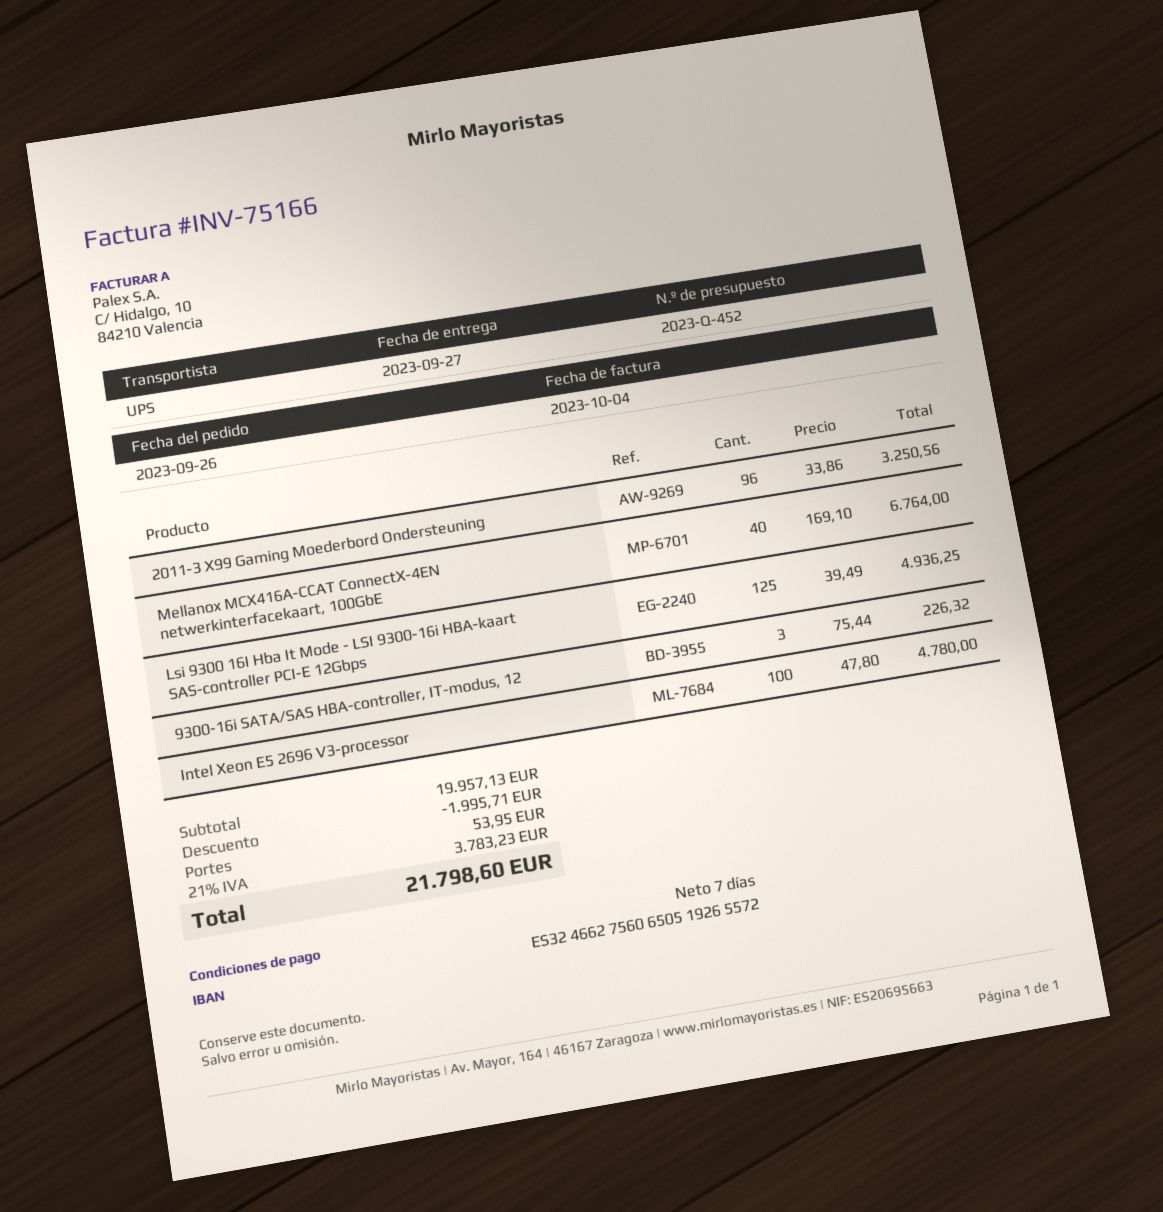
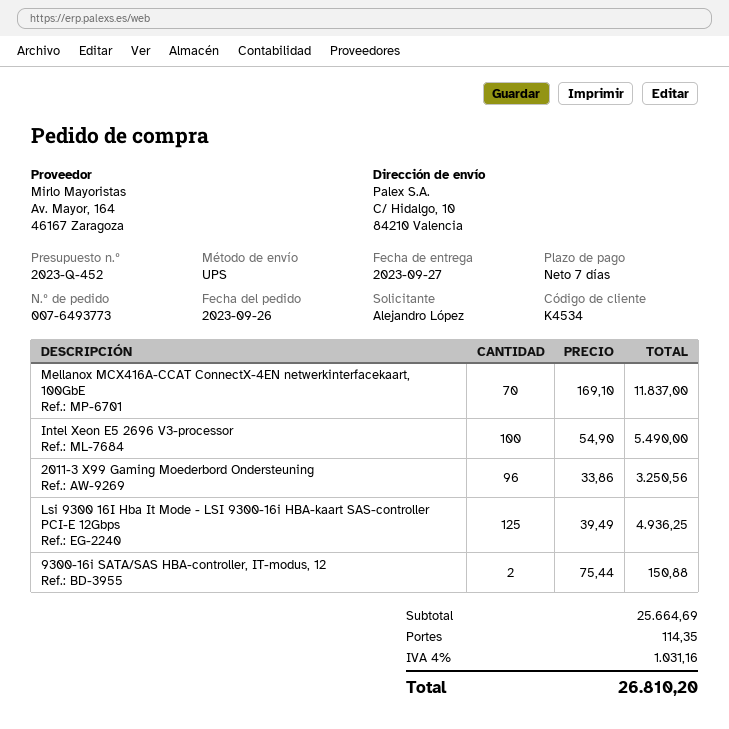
Mellanox MCX416A-CCAT ConnectX-4EN netwerkinterfacekaart, 100GbE: 40 x 169.10 = 6764.00 -> 70 x 169.10 = 11837.00
9300-16i SATA/SAS HBA-controller, IT-modus, 12: 3 x 75.44 = 226.32 -> 2 x 75.44 = 150.88
Intel Xeon E5 2696 V3-processor: 100 x 47.80 = 4780.00 -> 100 x 54.90 = 5490.00
subtotal: 19957.13 -> 25664.69
discount: 1995.71 -> none
shipping: 53.95 -> 114.35
tax: 21% = 3783.23 -> 4% = 1031.16
total: 21798.60 -> 26810.20

